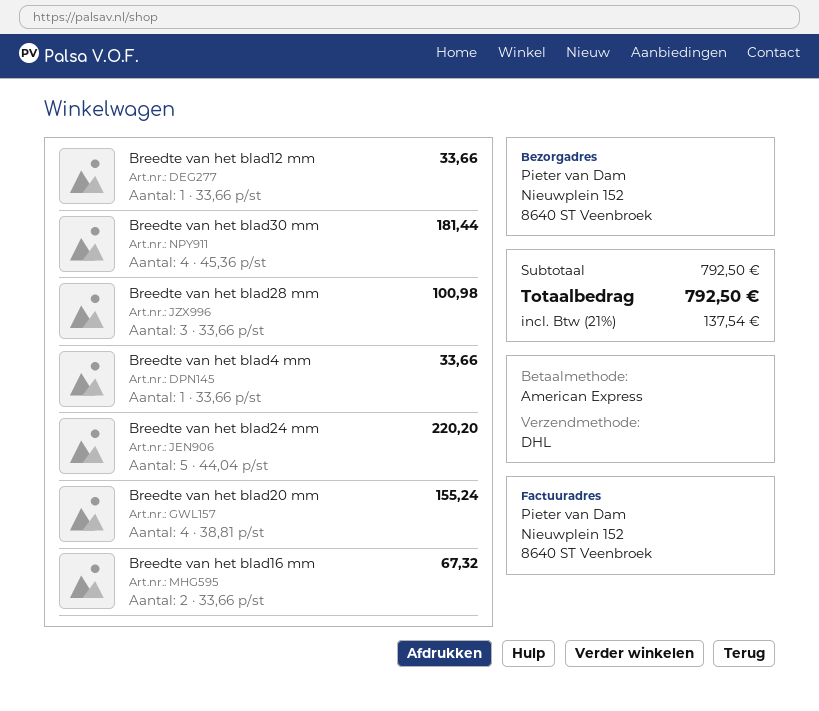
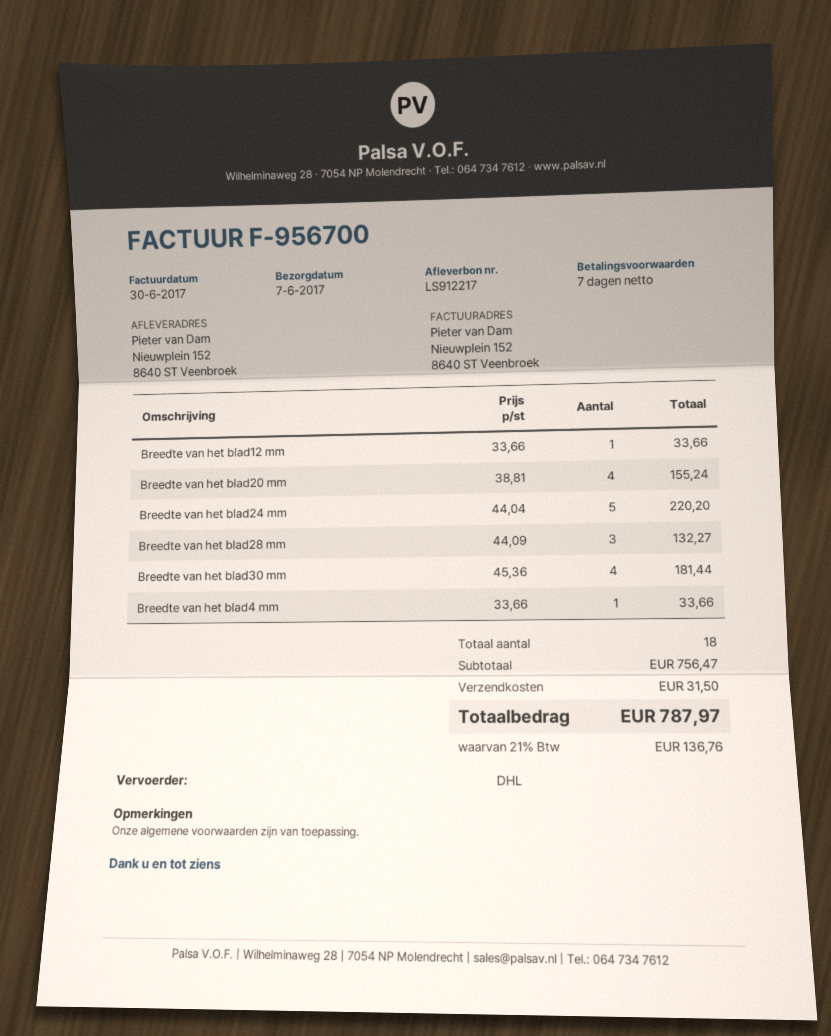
Breedte van het blad28 mm: 3 x 33.66 = 100.98 -> 3 x 44.09 = 132.27
Breedte van het blad16 mm: 2 x 33.66 = 67.32 -> none
subtotal: 792.50 -> 756.47
shipping: none -> 31.50
tax: 21% = 137.54 -> 21% = 136.76
total: 792.50 -> 787.97

